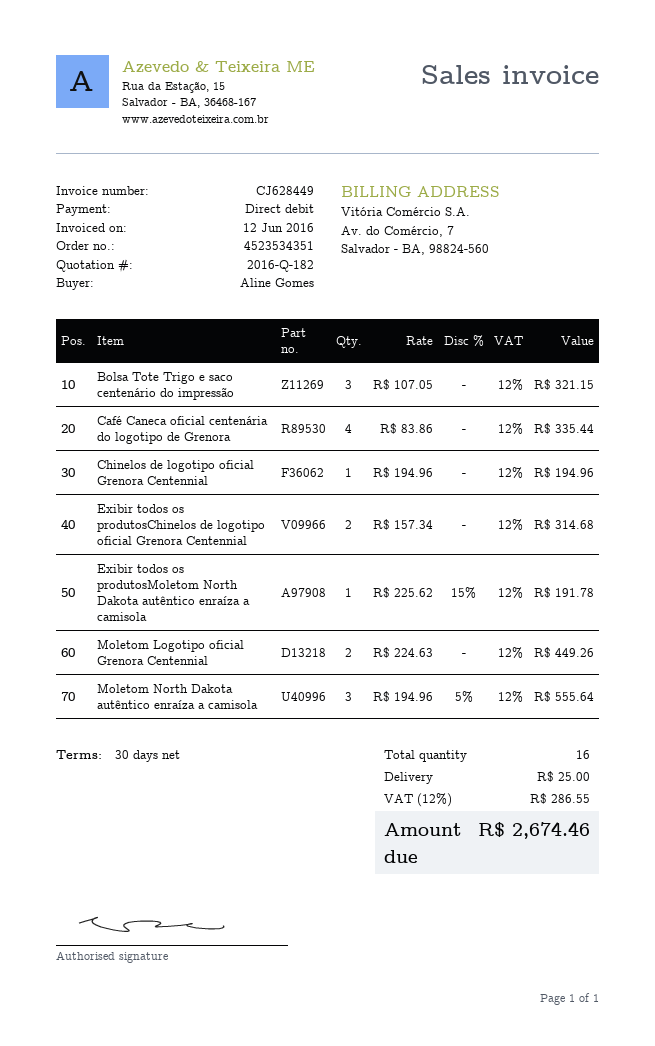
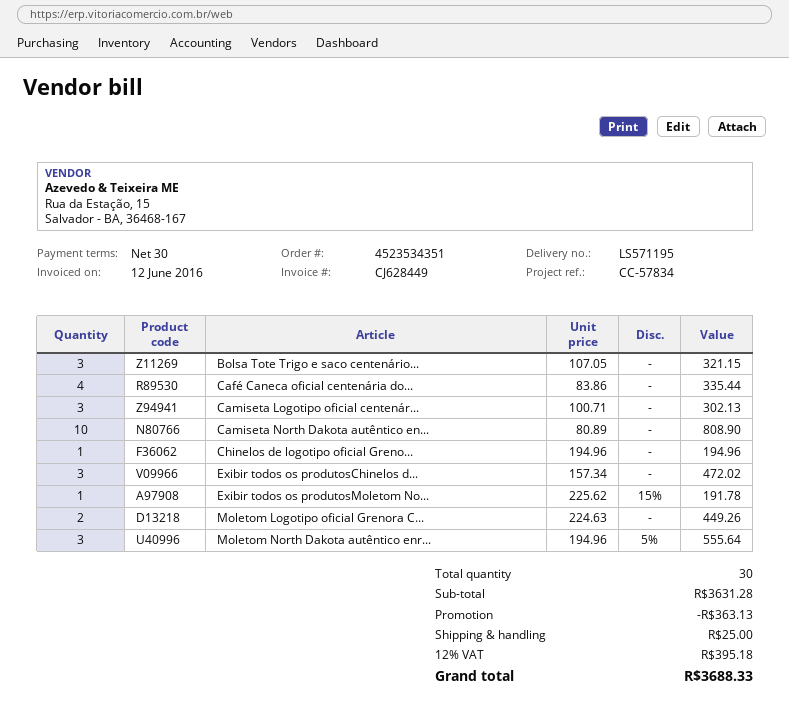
Exibir todos os produtosChinelos de logotipo oficial Grenora Centennial: 2 x 157.34 = 314.68 -> 3 x 157.34 = 472.02
Camiseta Logotipo oficial centenár...: none -> 3 x 100.71 = 302.13
Camiseta North Dakota autêntico en...: none -> 10 x 80.89 = 808.90
total quantity: 16 -> 30
discount: none -> 363.13
tax: 12% = 286.55 -> 12% = 395.18
total: 2674.46 -> 3688.33

